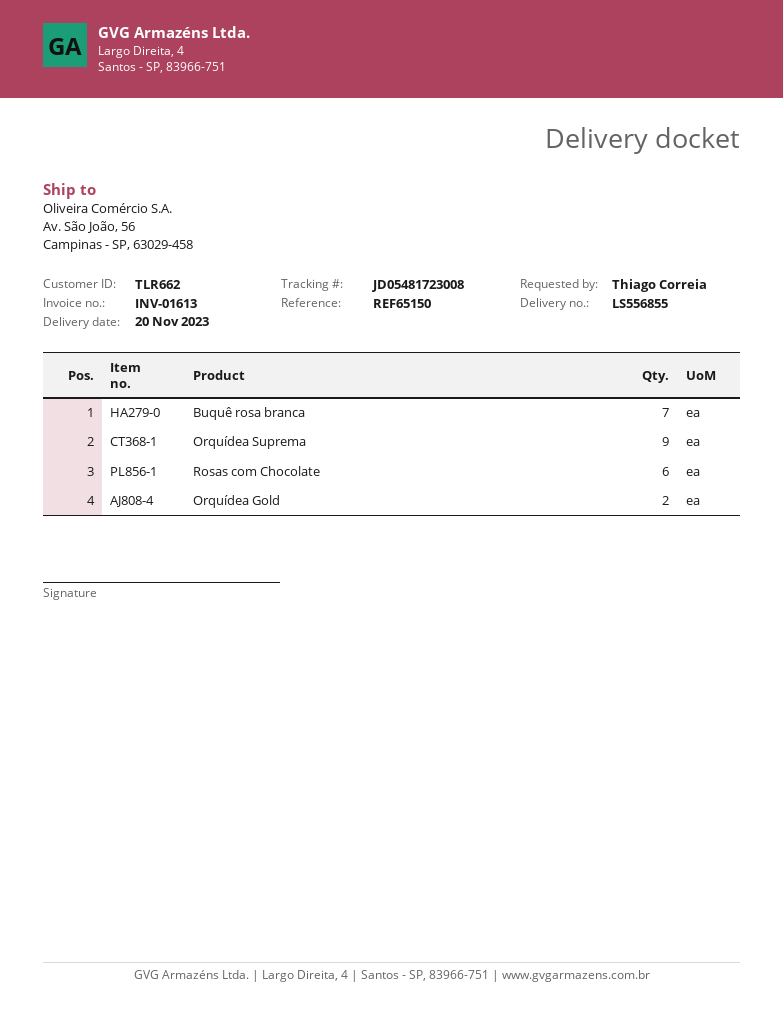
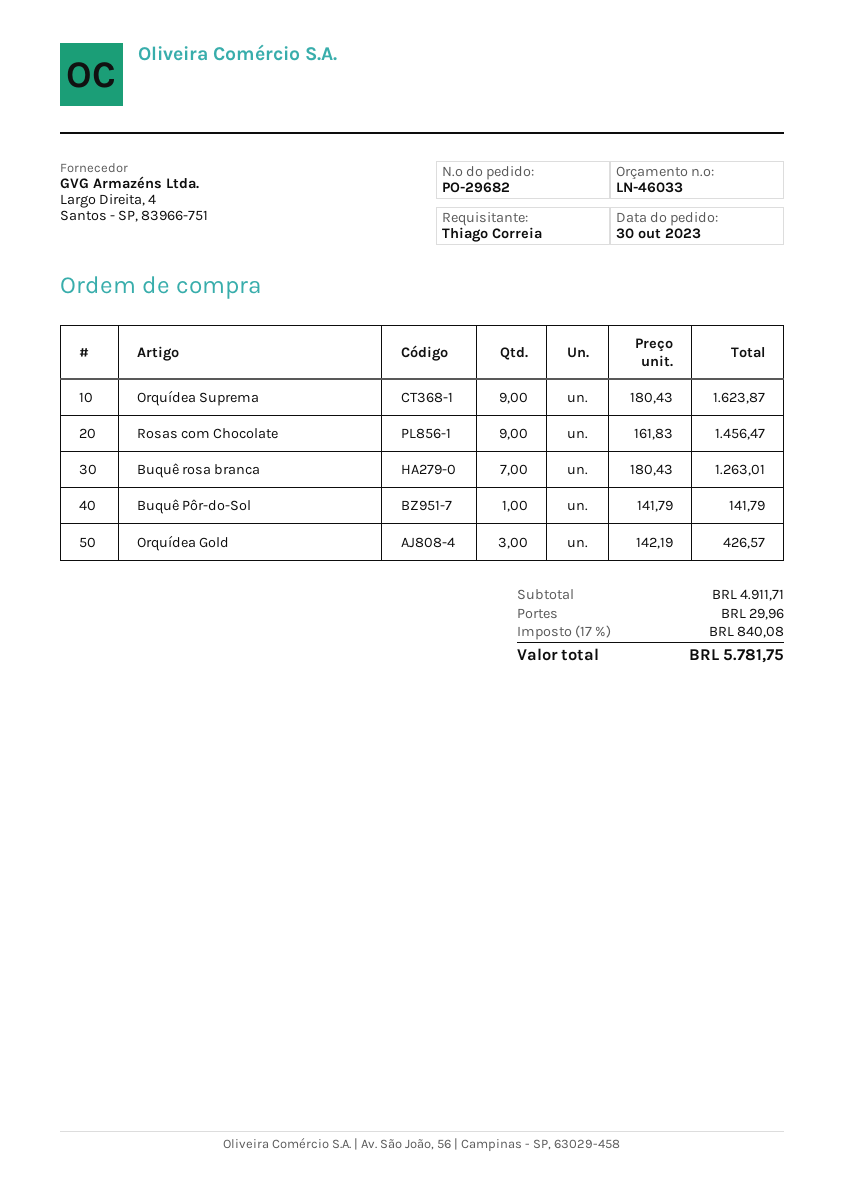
Rosas com Chocolate: 6 -> 9
Orquídea Gold: 2 -> 3
Buquê Pôr-do-Sol: none -> 1

